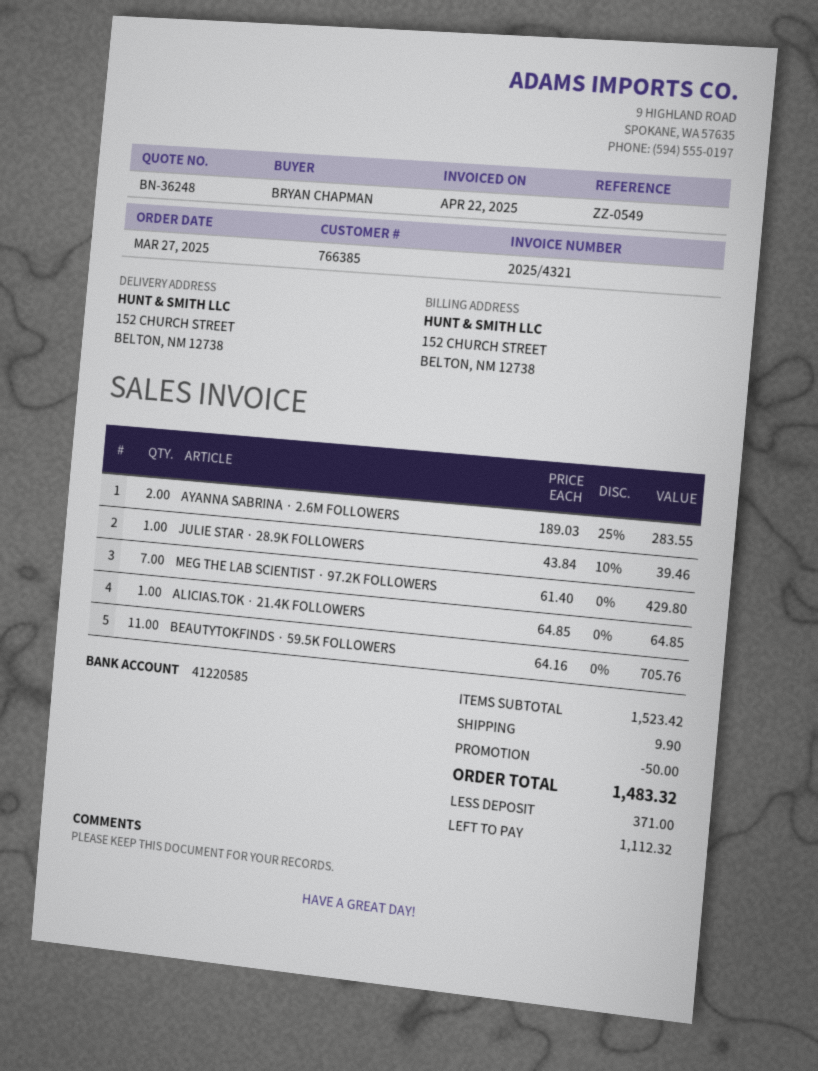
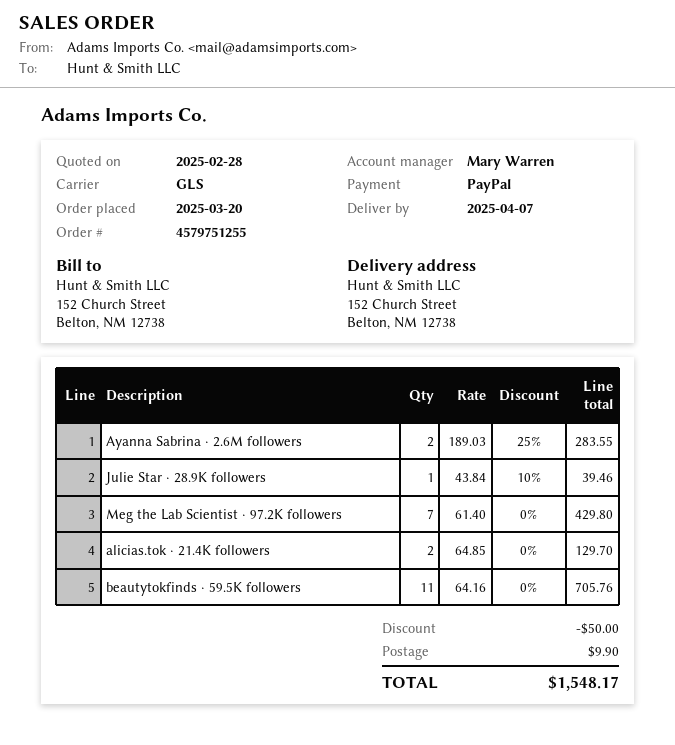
order date: 2025-03-27 -> 2025-03-20
ALICIAS.TOK · 21.4K FOLLOWERS: 1 x 64.85 = 64.85 -> 2 x 64.85 = 129.70
total: 1483.32 -> 1548.17

